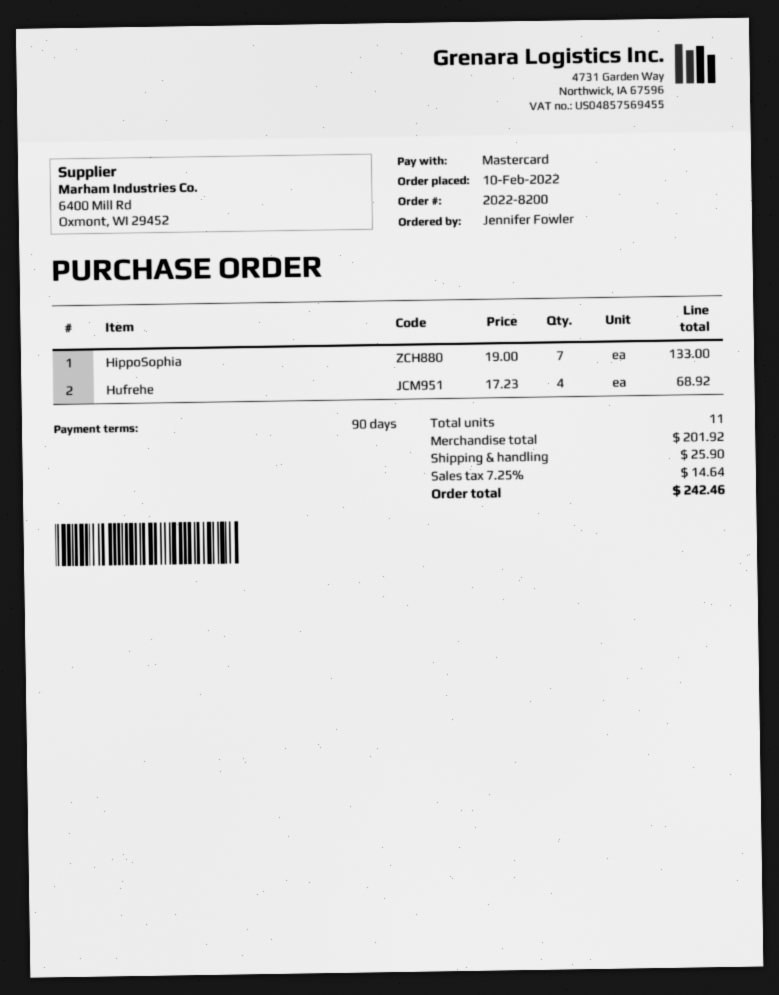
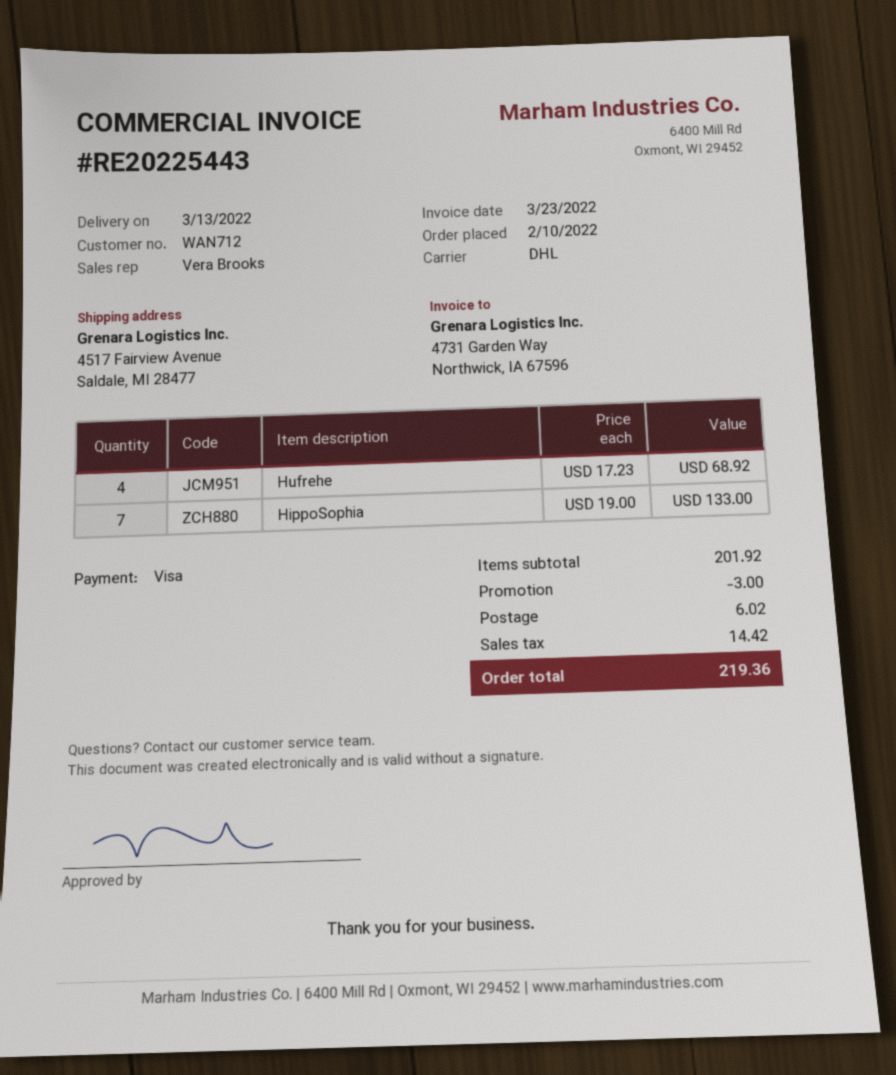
payment method: Mastercard -> Visa
discount: none -> 3.00
shipping: 25.90 -> 6.02
tax: 14.64 -> 14.42
total: 242.46 -> 219.36

